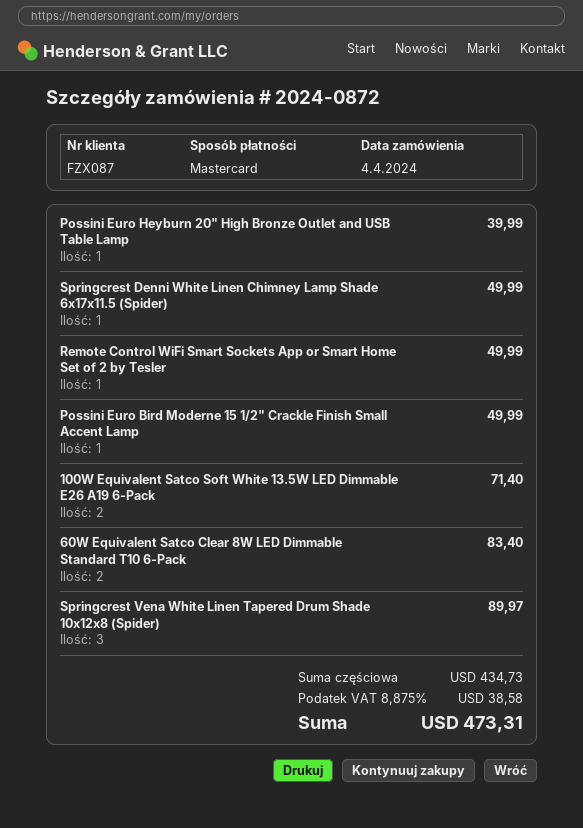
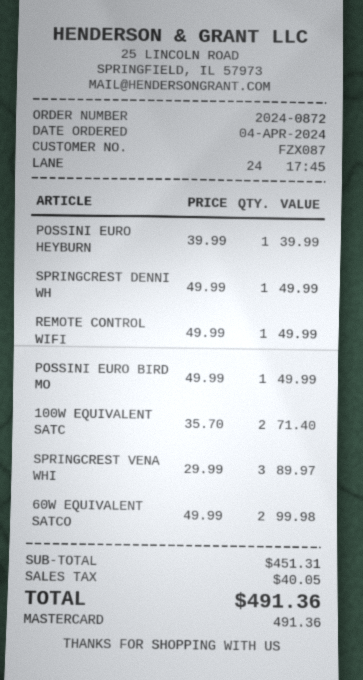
60W Equivalent Satco Clear 8W LED Dimmable Standard T10 6-Pack: 2 for 83.40 -> 2 for 99.98
subtotal: 434.73 -> 451.31
tax: 38.58 -> 40.05
total: 473.31 -> 491.36

